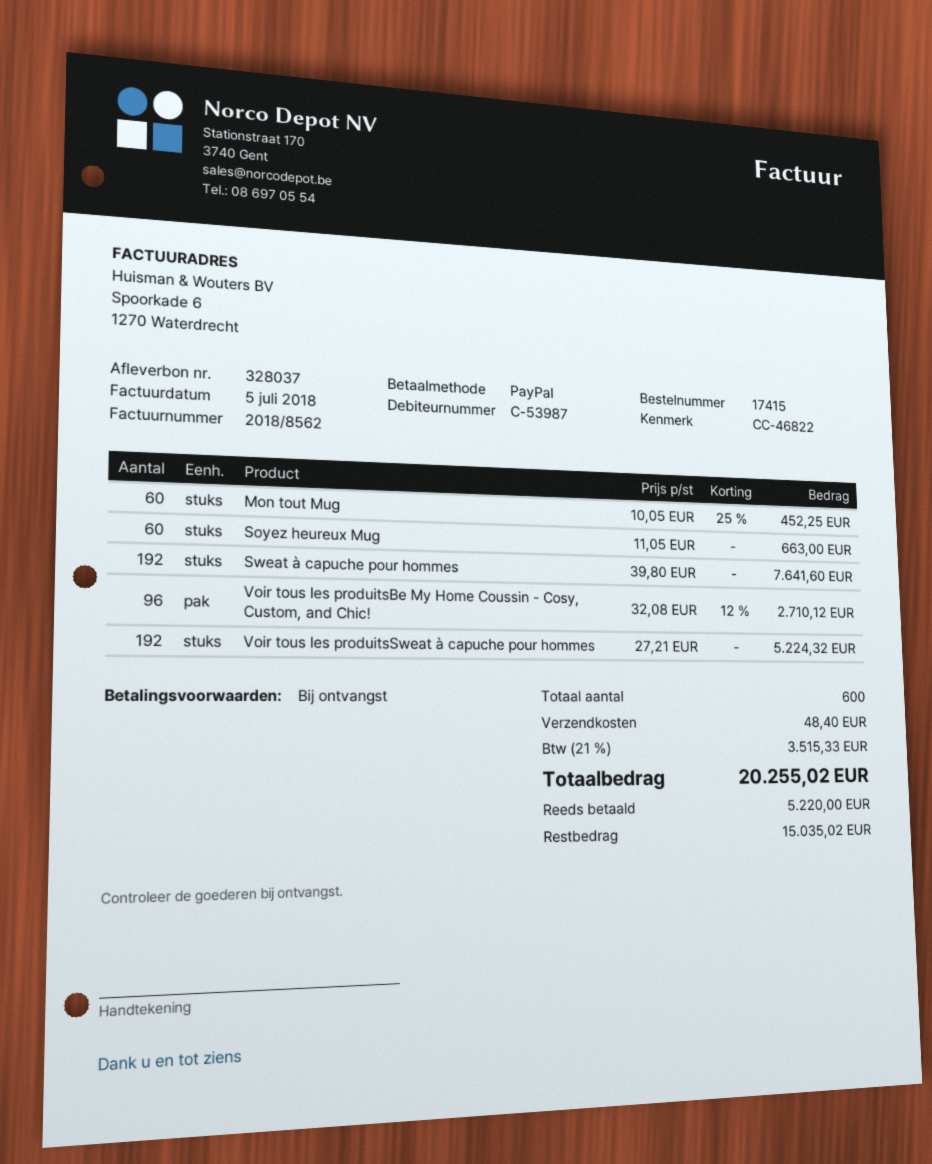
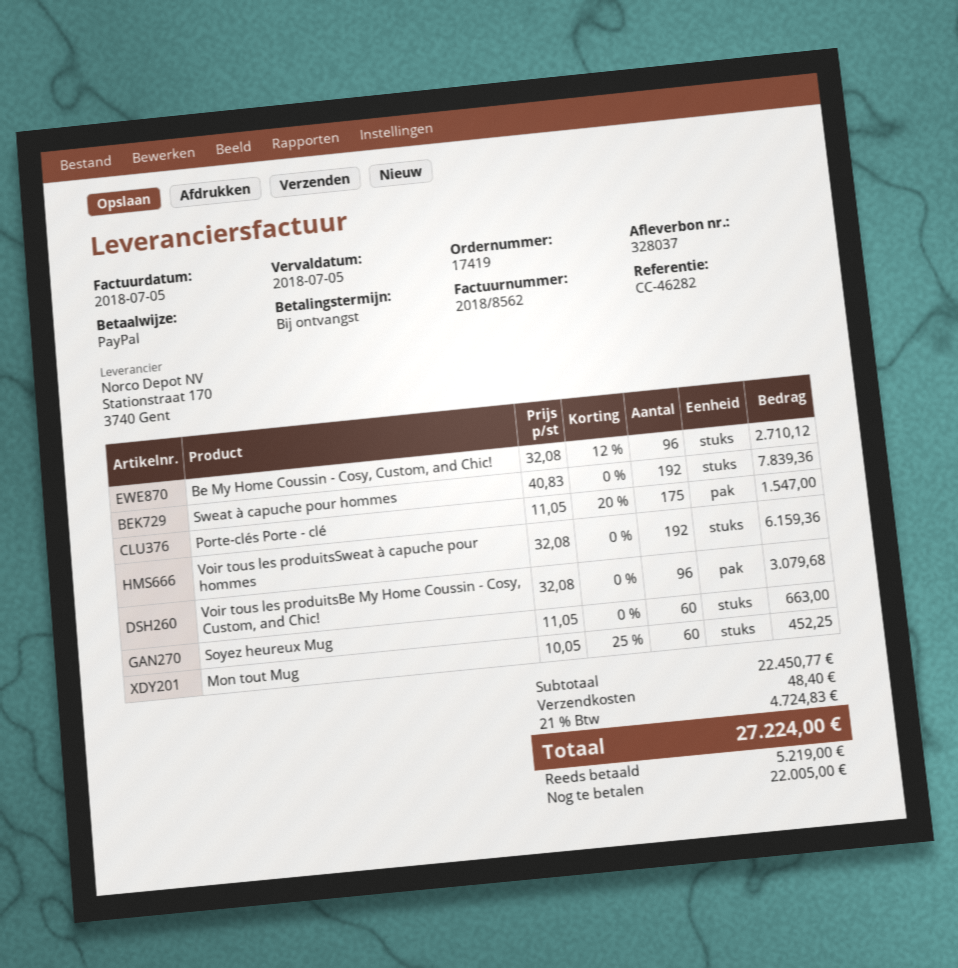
order number: 17415 -> 17419
reference: CC-46822 -> CC-46282
Sweat à capuche pour hommes: 192 x 39.80 = 7641.60 -> 192 x 40.83 = 7839.36
Voir tous les produitsBe My Home Coussin - Cosy, Custom, and Chic!: 96 x 32.08 - 12% = 2710.12 -> 96 x 32.08 = 3079.68
Voir tous les produitsSweat à capuche pour hommes: 192 x 27.21 = 5224.32 -> 192 x 32.08 = 6159.36
Be My Home Coussin - Cosy, Custom, and Chic!: none -> 96 x 32.08 - 12% = 2710.12
Porte-clés Porte - clé: none -> 175 x 11.05 - 20% = 1547.00
tax: 21% = 3515.33 -> 21% = 4724.83
total: 20255.02 -> 27224.00
deposit: 5220.00 -> 5219.00
balance: 15035.02 -> 22005.00

